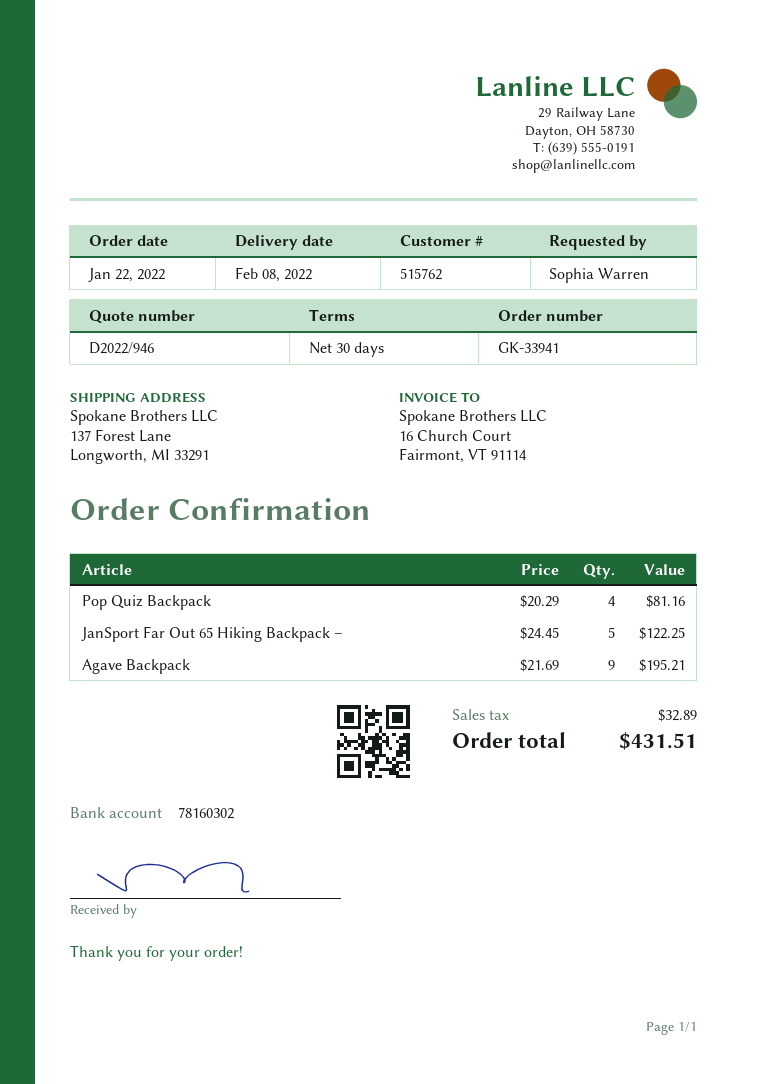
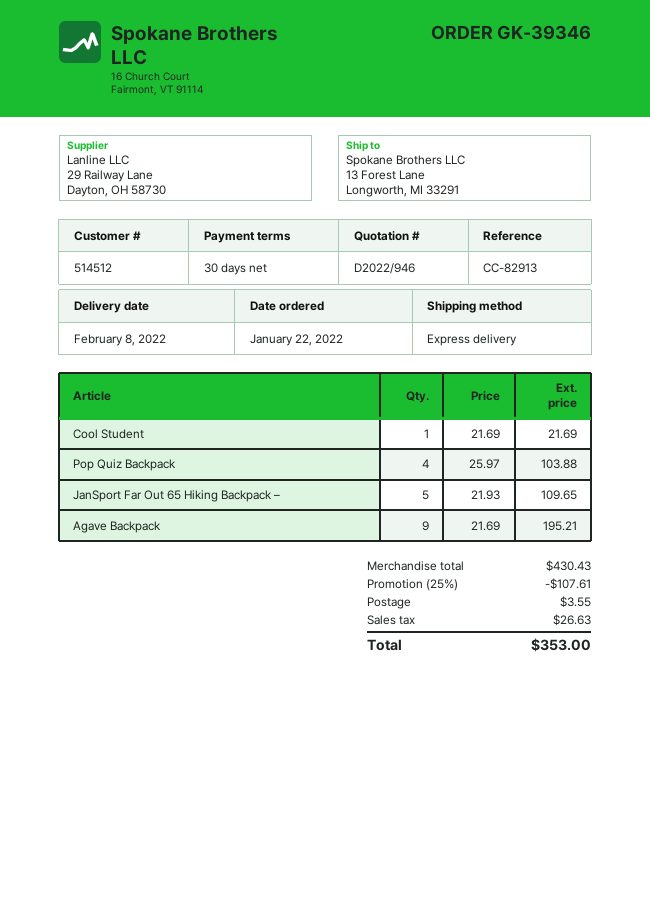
order number: GK-33941 -> GK-39346
customer number: 515762 -> 514512
ship to: 137 Forest Lane, Longworth, MI 33291 -> 13 Forest Lane, Longworth, MI 33291
Pop Quiz Backpack: 4 x 20.29 = 81.16 -> 4 x 25.97 = 103.88
JanSport Far Out 65 Hiking Backpack –: 5 x 24.45 = 122.25 -> 5 x 21.93 = 109.65
Cool Student: none -> 1 x 21.69 = 21.69
discount: none -> 25% = 107.61
shipping: none -> 3.55
tax: 32.89 -> 26.63
total: 431.51 -> 353.00

